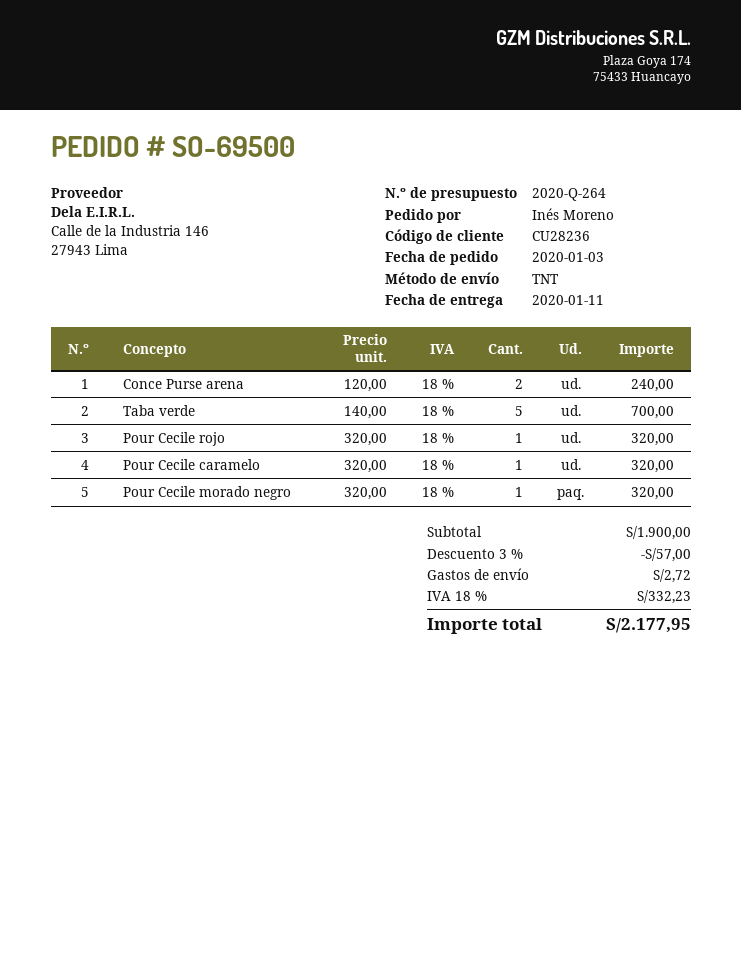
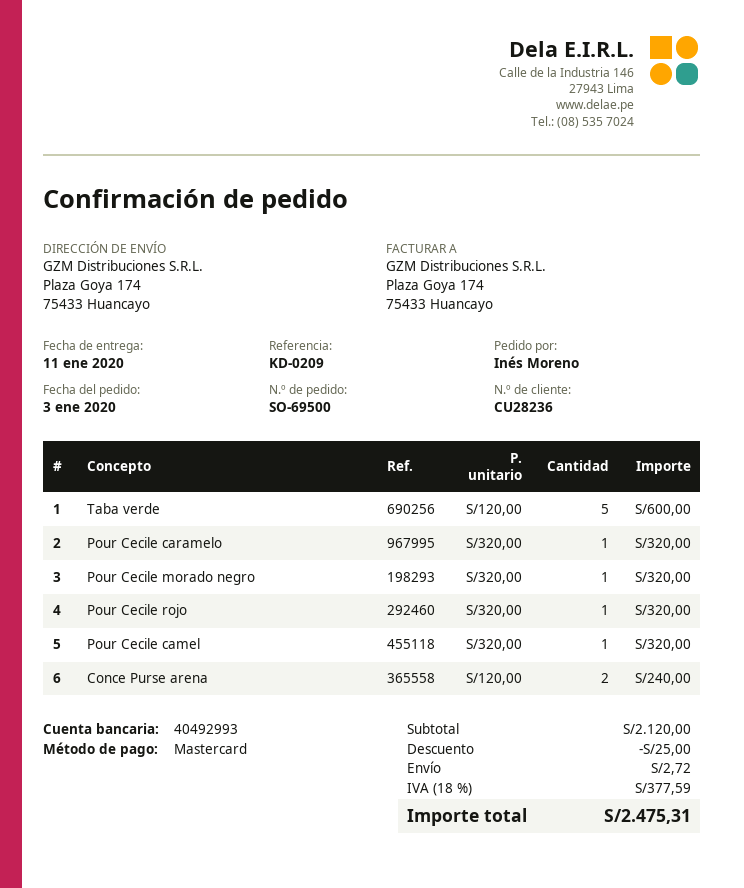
Taba verde: 5 x 140.00 = 700.00 -> 5 x 120.00 = 600.00
Pour Cecile camel: none -> 1 x 320.00 = 320.00
subtotal: 1900.00 -> 2120.00
discount: 57.00 -> 25.00
tax: 18% = 332.23 -> 18% = 377.59
total: 2177.95 -> 2475.31

